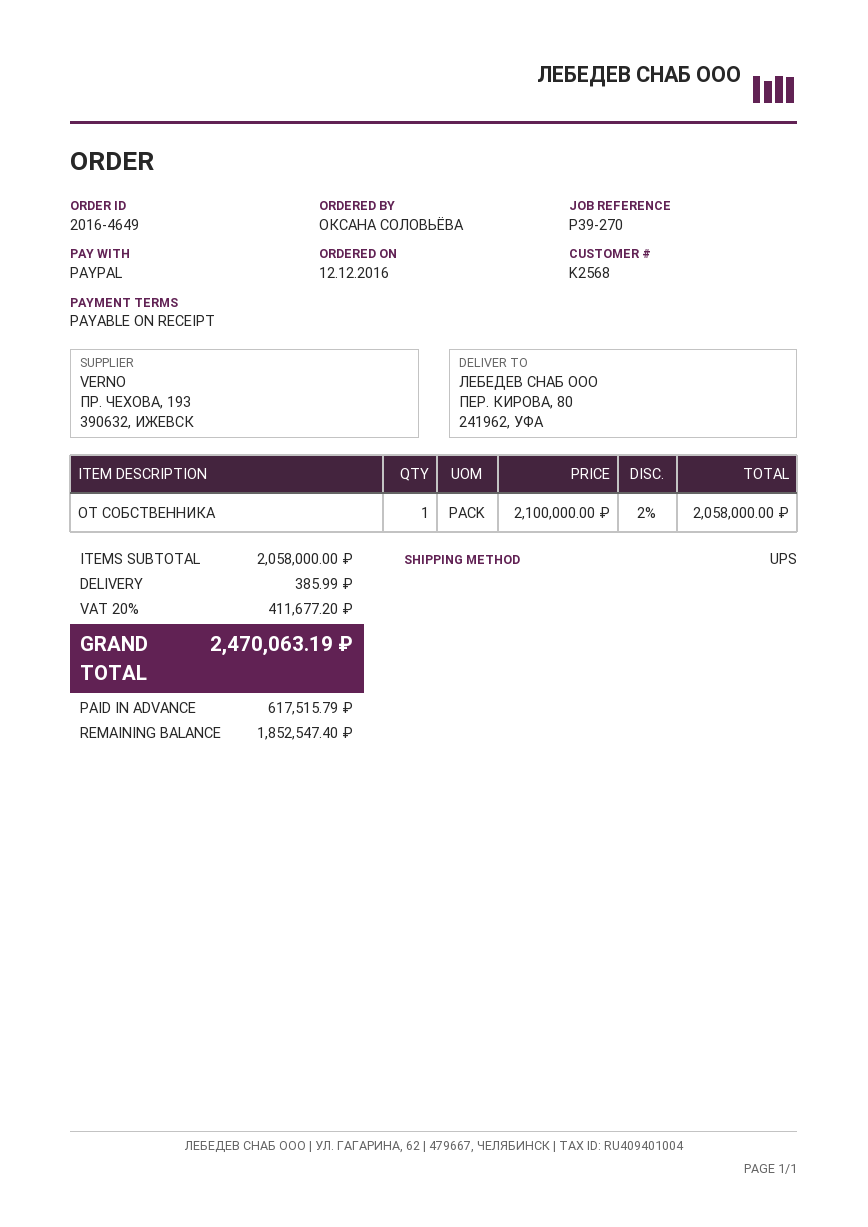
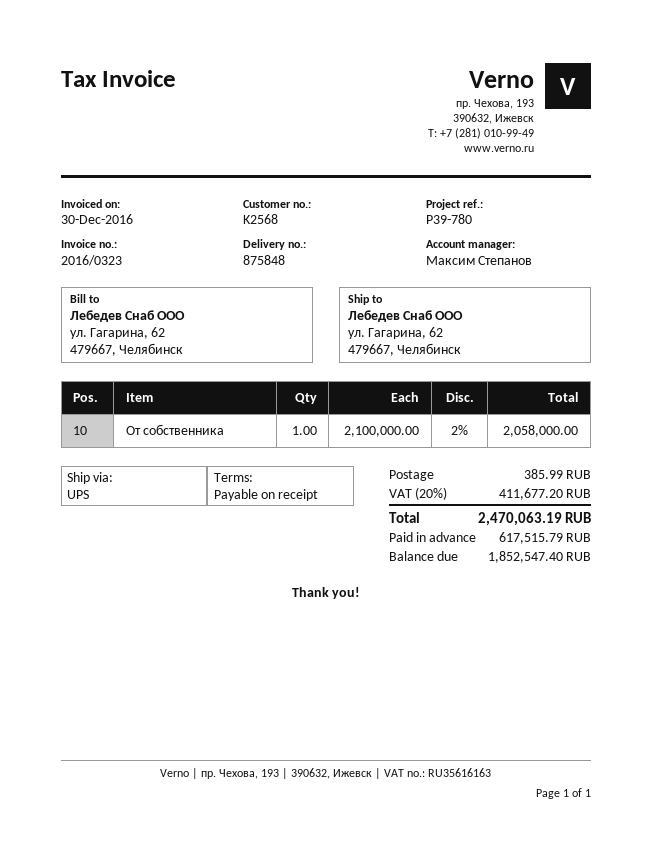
reference: P39-270 -> P39-780
ship to: ПЕР. КИРОВА, 80, 241962, УФА -> ул. Гагарина, 62, 479667, Челябинск

